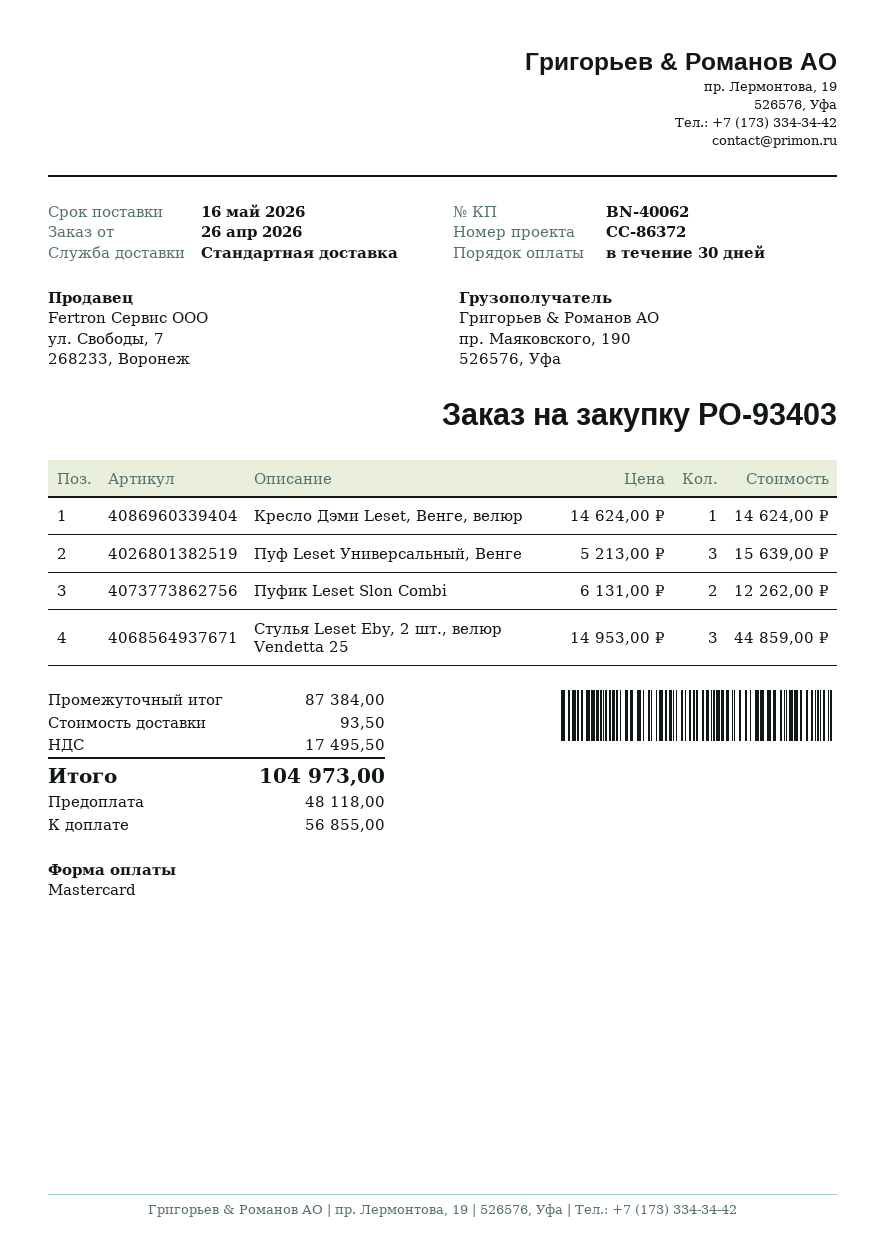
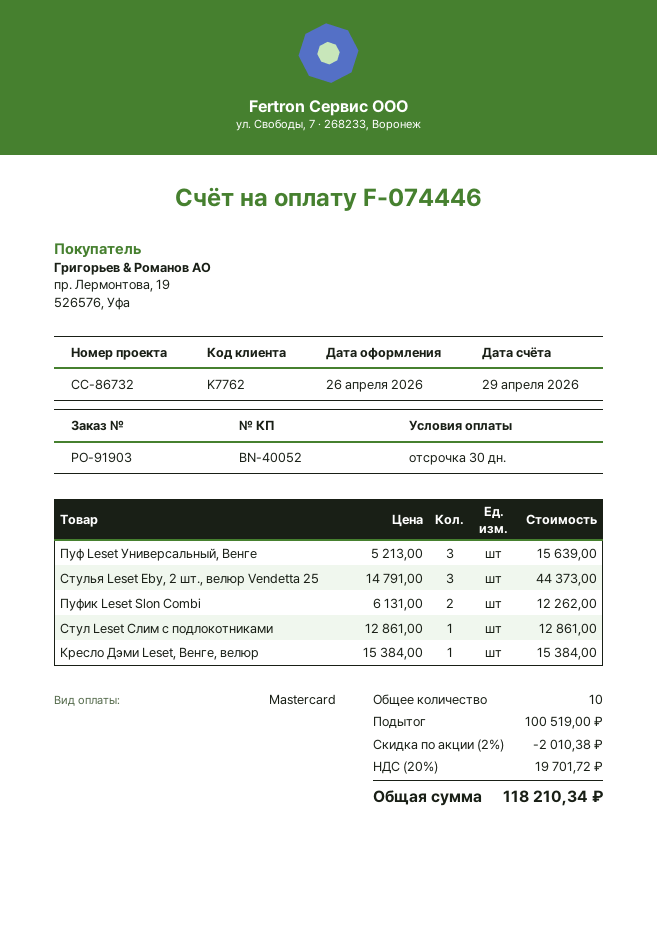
quote number: BN-40062 -> BN-40052
order number: PO-93403 -> PO-91903
reference: CC-86372 -> CC-86732
Кресло Дэми Leset, Венге, велюр: 1 x 14624.00 = 14624.00 -> 1 x 15384.00 = 15384.00
Стулья Leset Eby, 2 шт., велюр Vendetta 25: 3 x 14953.00 = 44859.00 -> 3 x 14791.00 = 44373.00
Стул Leset Слим с подлокотниками: none -> 1 x 12861.00 = 12861.00
subtotal: 87384.00 -> 100519.00
discount: none -> 2% = 2010.38
shipping: 93.50 -> none
tax: 17495.50 -> 19701.72
total: 104973.00 -> 118210.34

